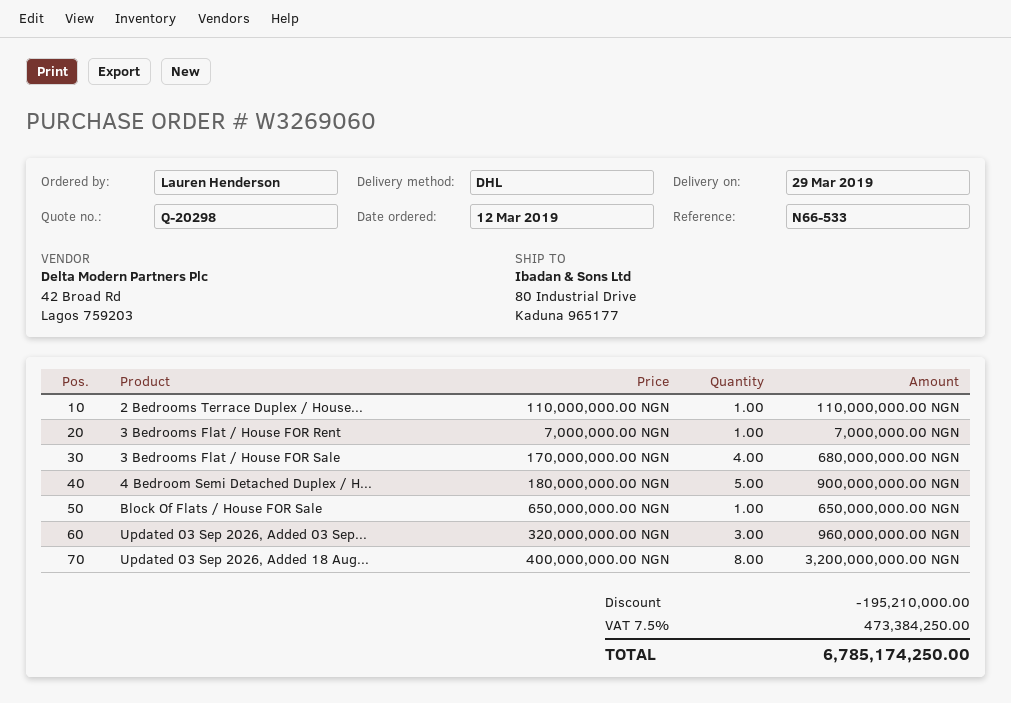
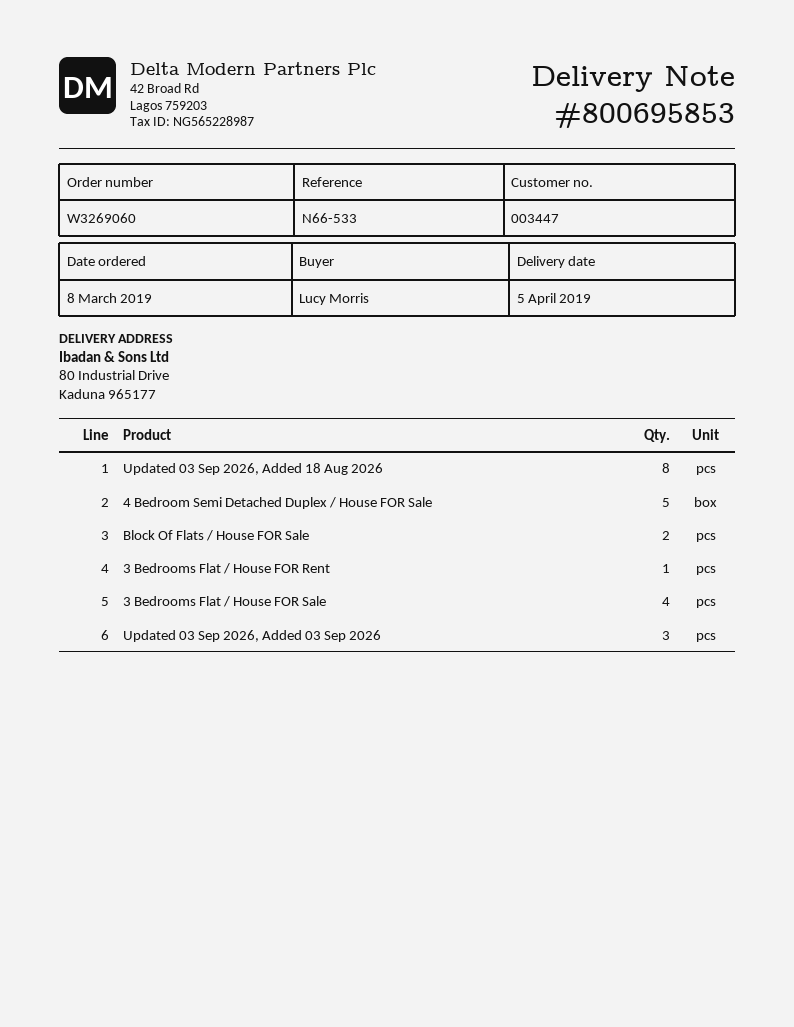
order date: 2019-03-12 -> 2019-03-08
delivery date: 2019-03-29 -> 2019-04-05
ordered by: Lauren Henderson -> Lucy Morris
2 Bedrooms Terrace Duplex / House...: 1 -> none
Block Of Flats / House FOR Sale: 1 -> 2

